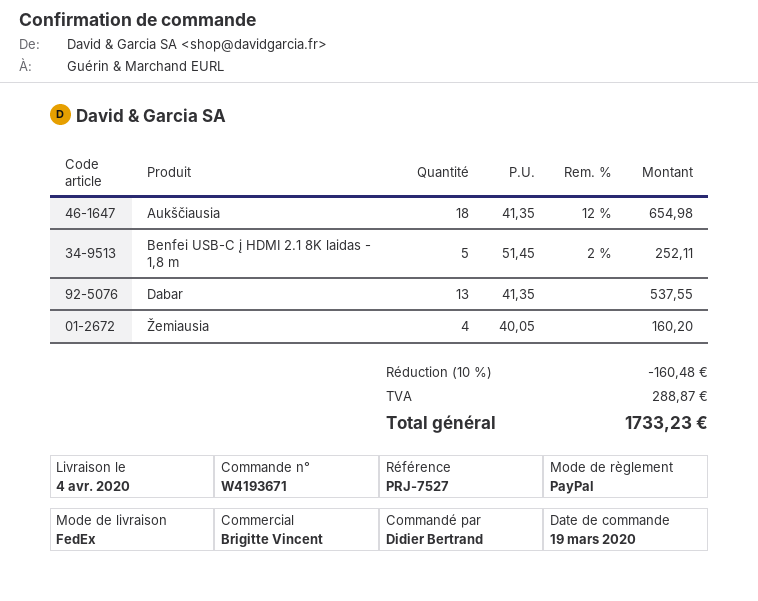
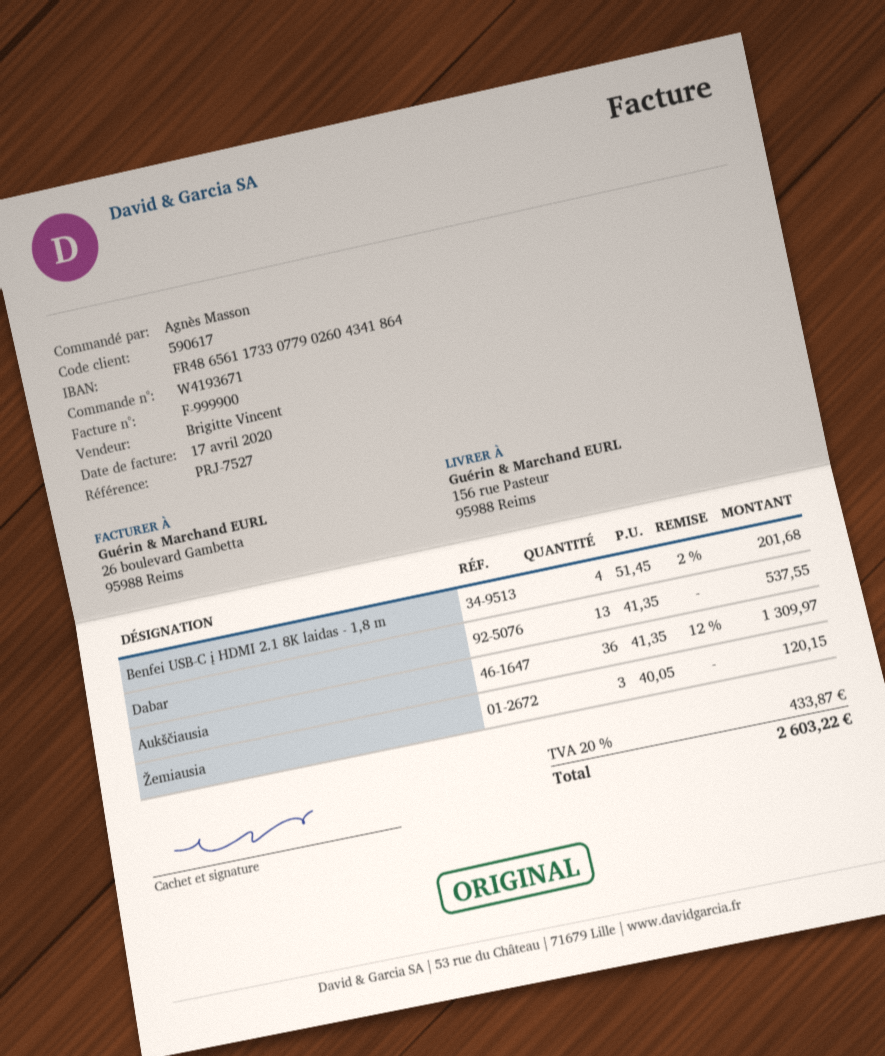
ordered by: Didier Bertrand -> Agnès Masson
Aukščiausia: 18 x 41.35 - 12% = 654.98 -> 36 x 41.35 - 12% = 1309.97
Benfei USB-C į HDMI 2.1 8K laidas - 1,8 m: 5 x 51.45 - 2% = 252.11 -> 4 x 51.45 - 2% = 201.68
Žemiausia: 4 x 40.05 = 160.20 -> 3 x 40.05 = 120.15
discount: 10% = 160.48 -> none
tax: 288.87 -> 433.87
total: 1733.23 -> 2603.22

